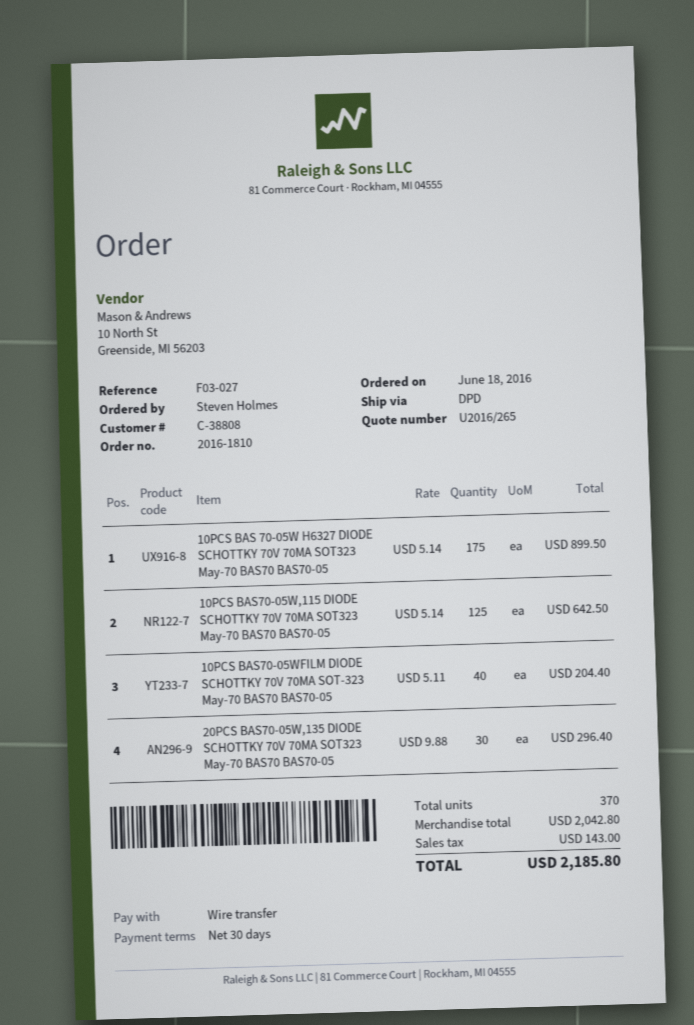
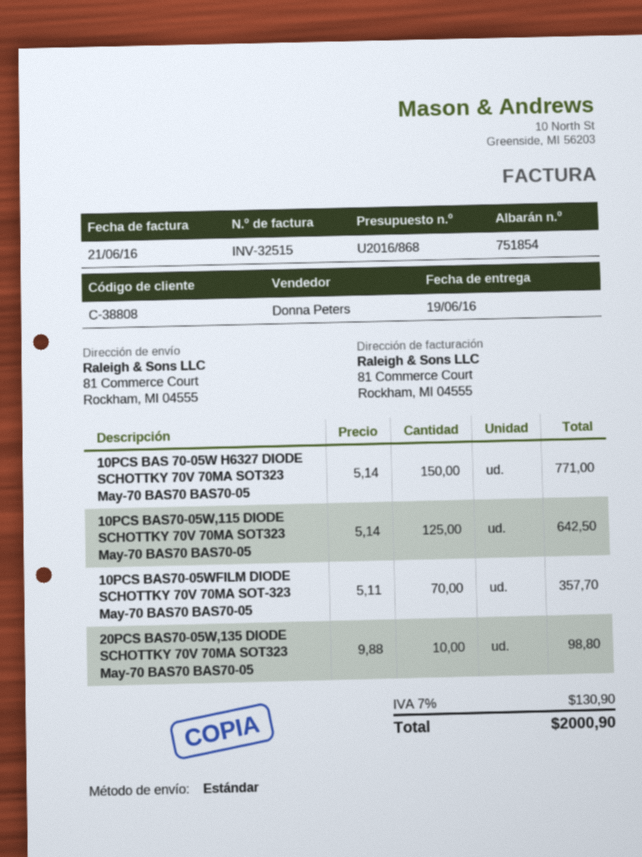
quote number: U2016/265 -> U2016/868
shipping method: DPD -> standard
10PCS BAS 70-05W H6327 DIODE SCHOTTKY 70V 70MA SOT323 May-70 BAS70 BAS70-05: 175 x 5.14 = 899.50 -> 150 x 5.14 = 771.00
10PCS BAS70-05WFILM DIODE SCHOTTKY 70V 70MA SOT-323 May-70 BAS70 BAS70-05: 40 x 5.11 = 204.40 -> 70 x 5.11 = 357.70
20PCS BAS70-05W,135 DIODE SCHOTTKY 70V 70MA SOT323 May-70 BAS70 BAS70-05: 30 x 9.88 = 296.40 -> 10 x 9.88 = 98.80
tax: 143.00 -> 130.90
total: 2185.80 -> 2000.90

